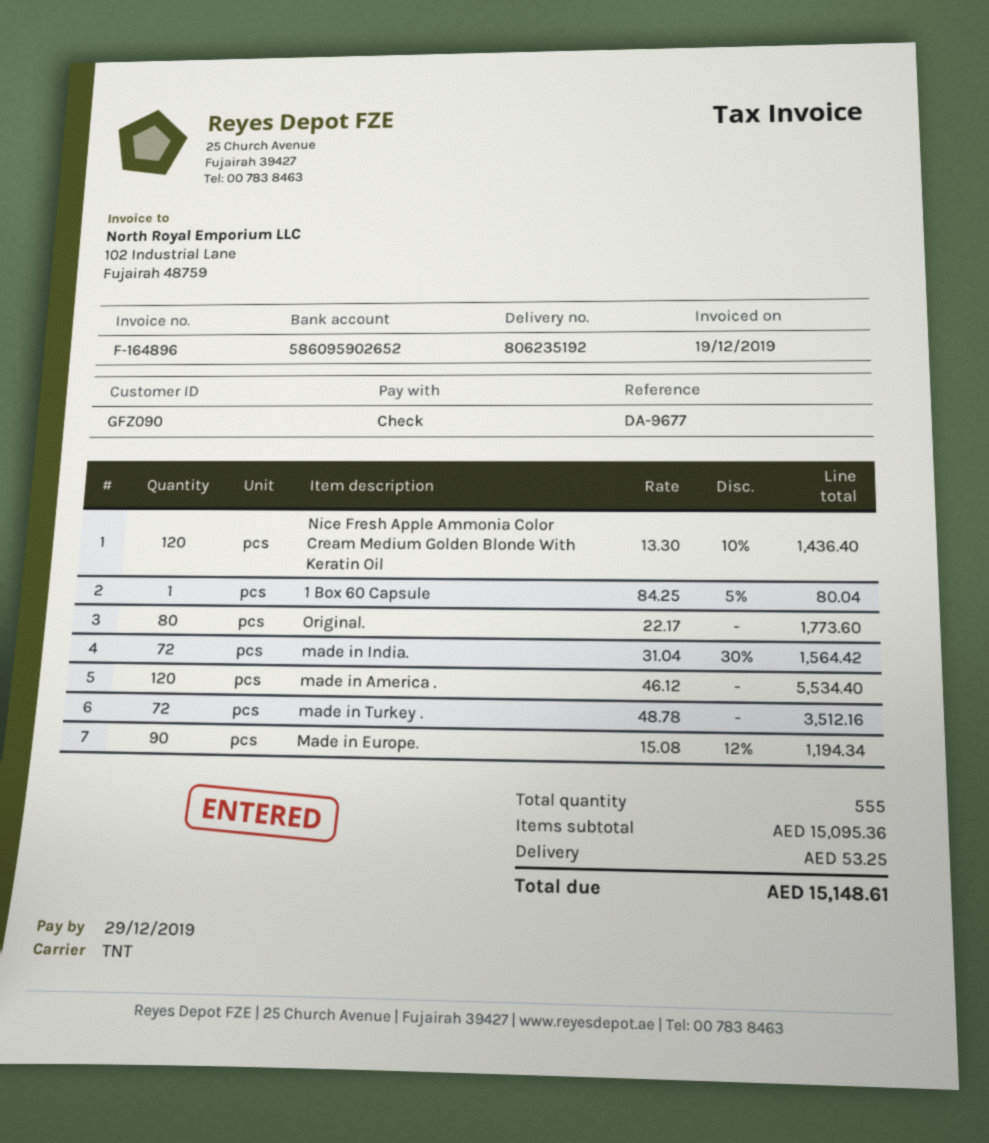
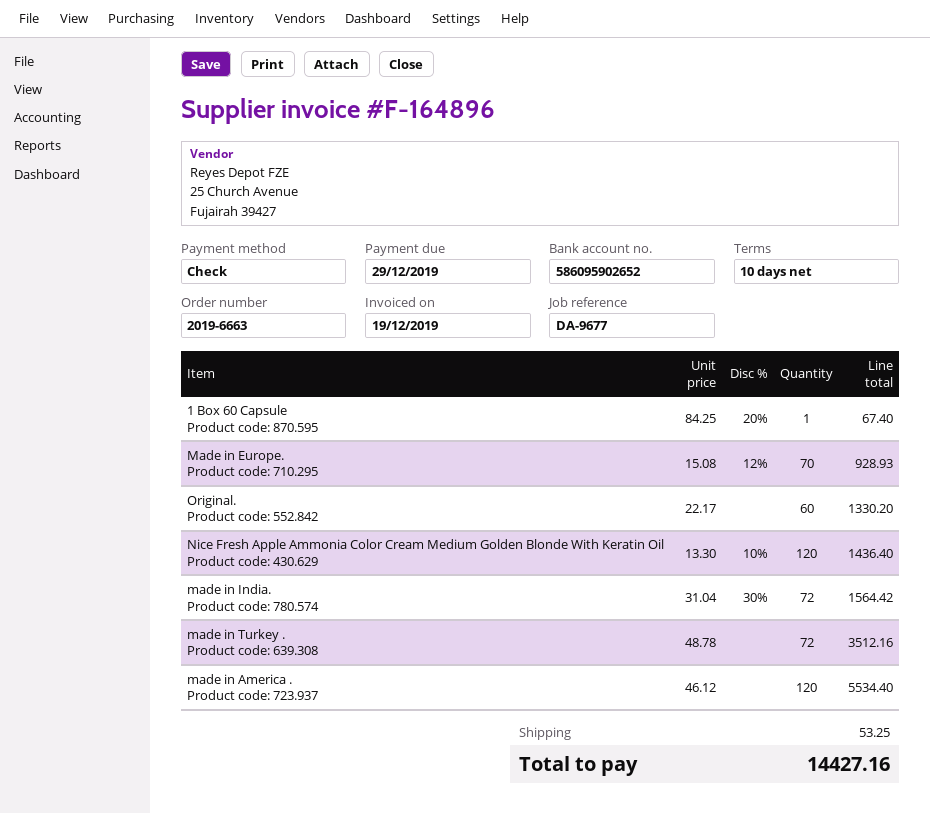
1 Box 60 Capsule: 1 x 84.25 - 5% = 80.04 -> 1 x 84.25 - 20% = 67.40
Original.: 80 x 22.17 = 1773.60 -> 60 x 22.17 = 1330.20
Made in Europe.: 90 x 15.08 - 12% = 1194.34 -> 70 x 15.08 - 12% = 928.93
total: 15148.61 -> 14427.16

